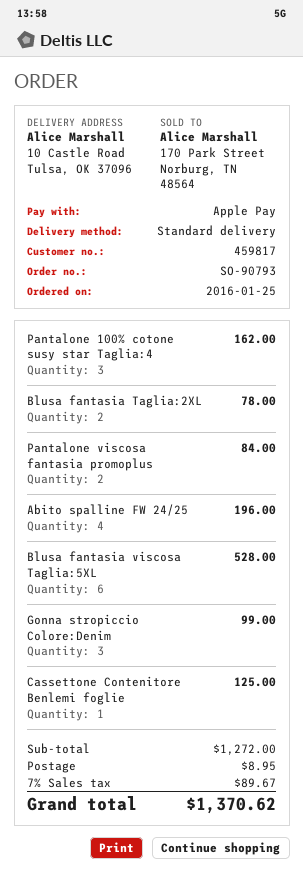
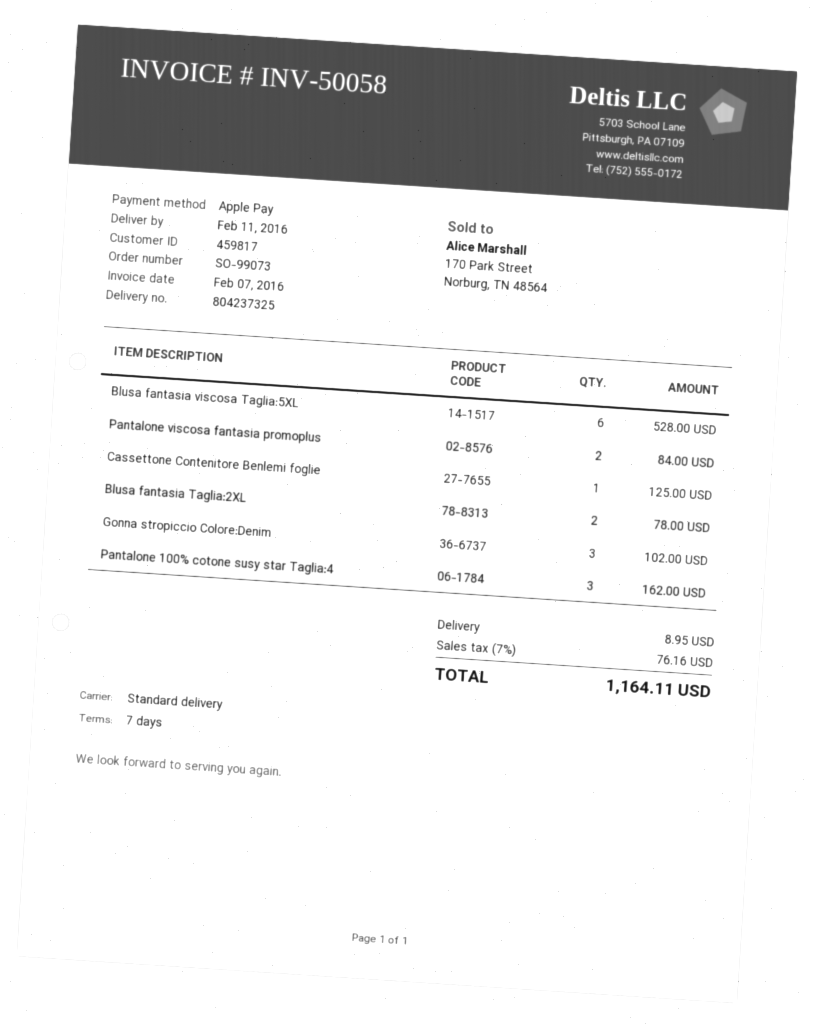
order number: SO-90793 -> SO-99073
Abito spalline FW 24/25: 4 for 196.00 -> none
Gonna stropiccio Colore:Denim: 3 for 99.00 -> 3 for 102.00
tax: 7% = 89.67 -> 7% = 76.16
total: 1370.62 -> 1164.11

